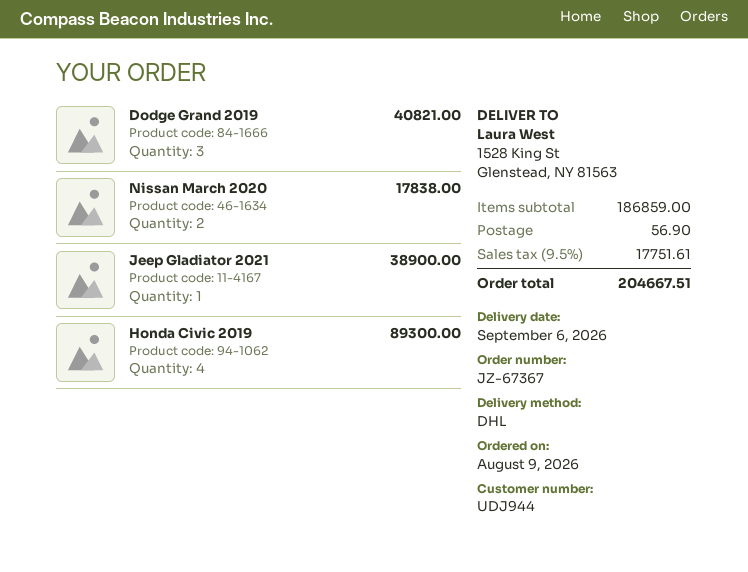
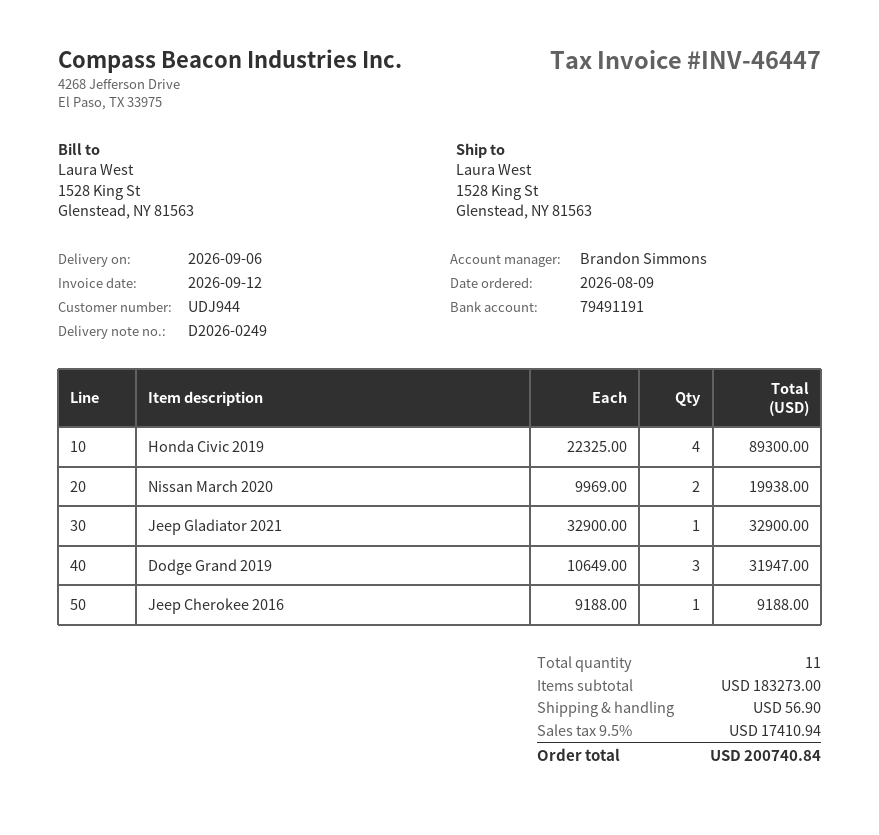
Dodge Grand 2019: 3 for 40821.00 -> 3 for 31947.00
Nissan March 2020: 2 for 17838.00 -> 2 for 19938.00
Jeep Gladiator 2021: 1 for 38900.00 -> 1 for 32900.00
Jeep Cherokee 2016: none -> 1 for 9188.00
subtotal: 186859.00 -> 183273.00
tax: 9.5% = 17751.61 -> 9.5% = 17410.94
total: 204667.51 -> 200740.84

